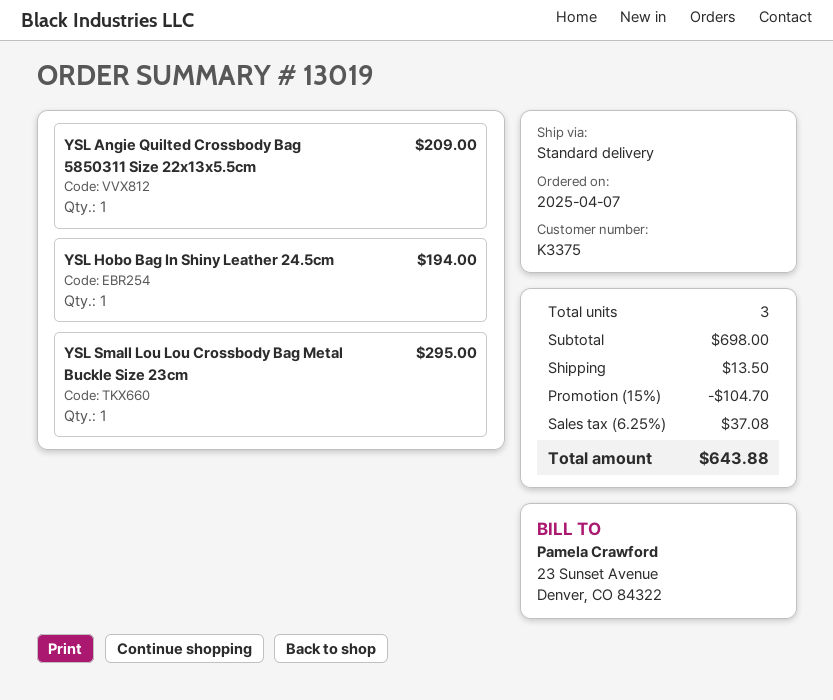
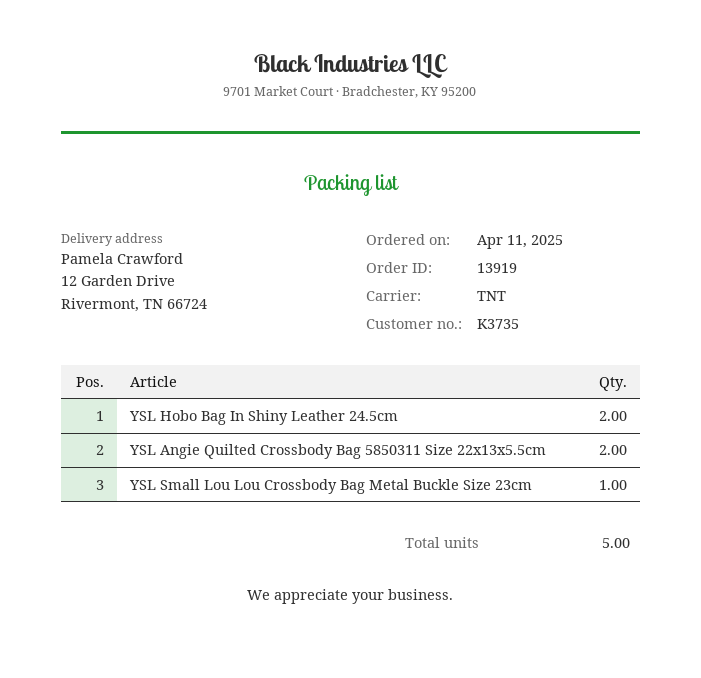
order number: 13019 -> 13919
order date: 2025-04-07 -> 2025-04-11
customer number: K3375 -> K3735
shipping method: standard -> TNT
YSL Angie Quilted Crossbody Bag 5850311 Size 22x13x5.5cm: 1 -> 2
YSL Hobo Bag In Shiny Leather 24.5cm: 1 -> 2
total quantity: 3 -> 5

